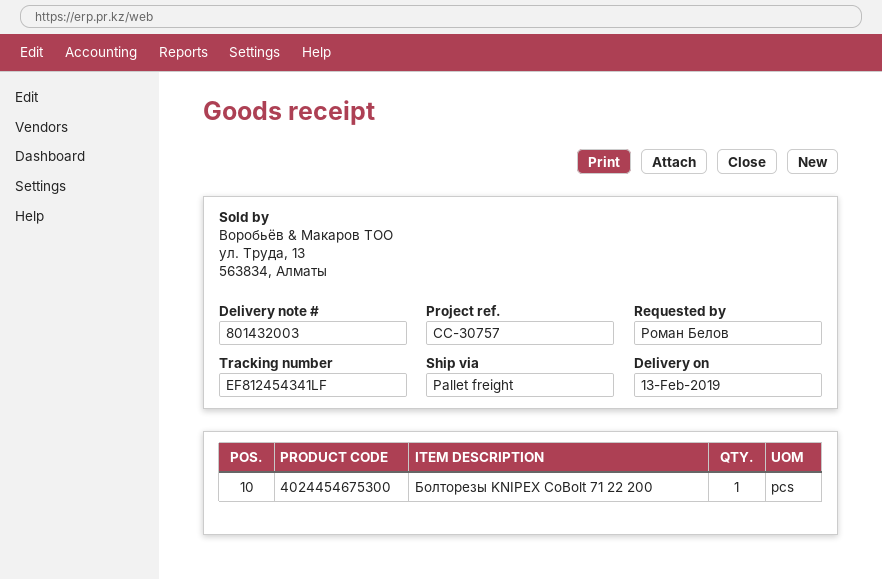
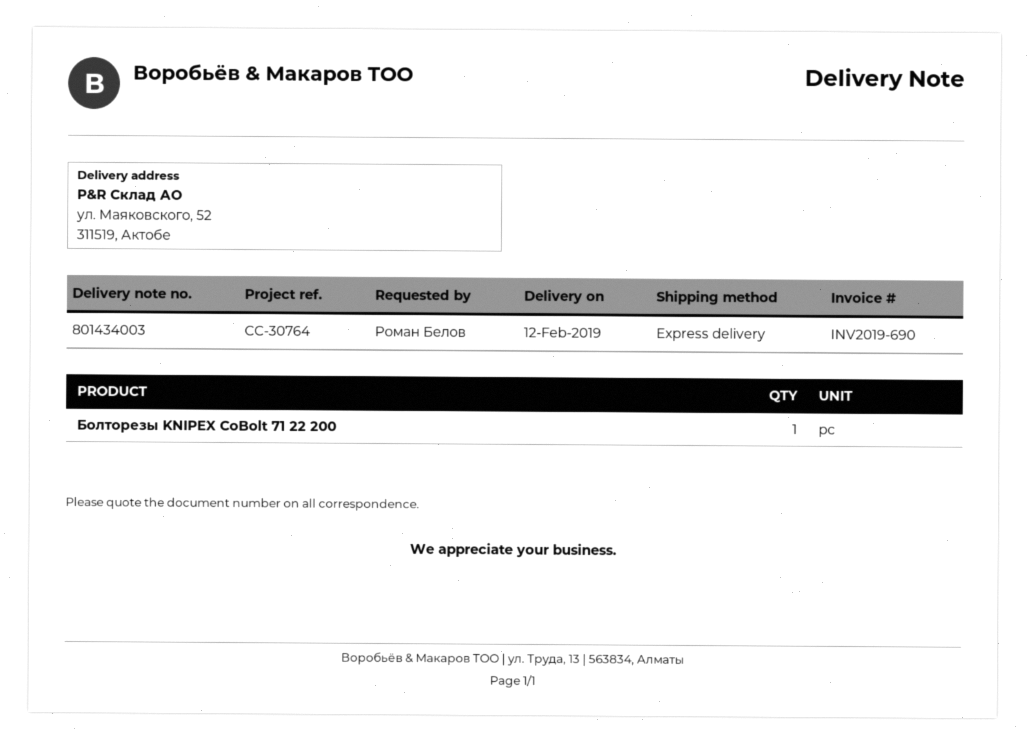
delivery note number: 801432003 -> 801434003
delivery date: 2019-02-13 -> 2019-02-12
reference: CC-30757 -> CC-30764
shipping method: pallet freight -> express

